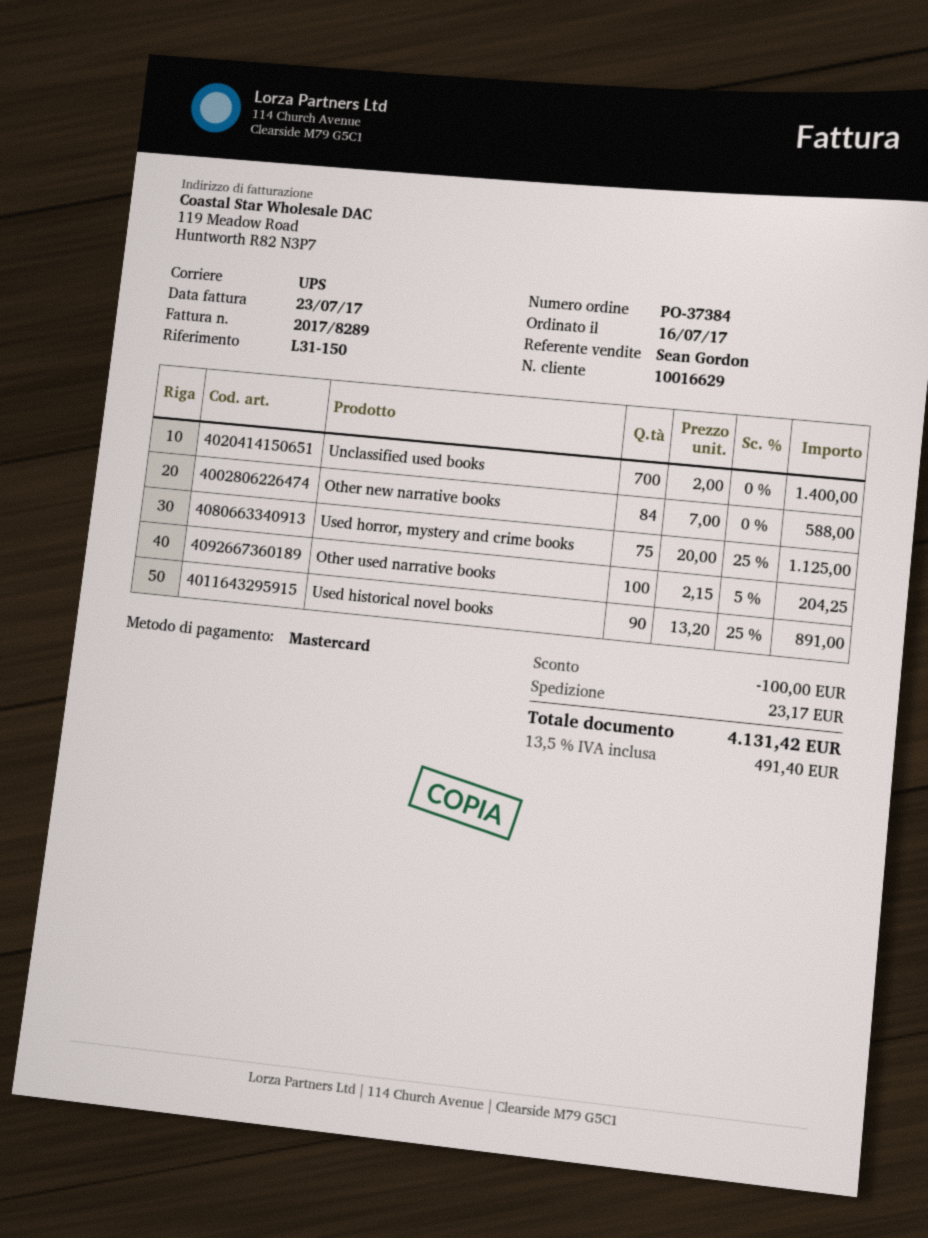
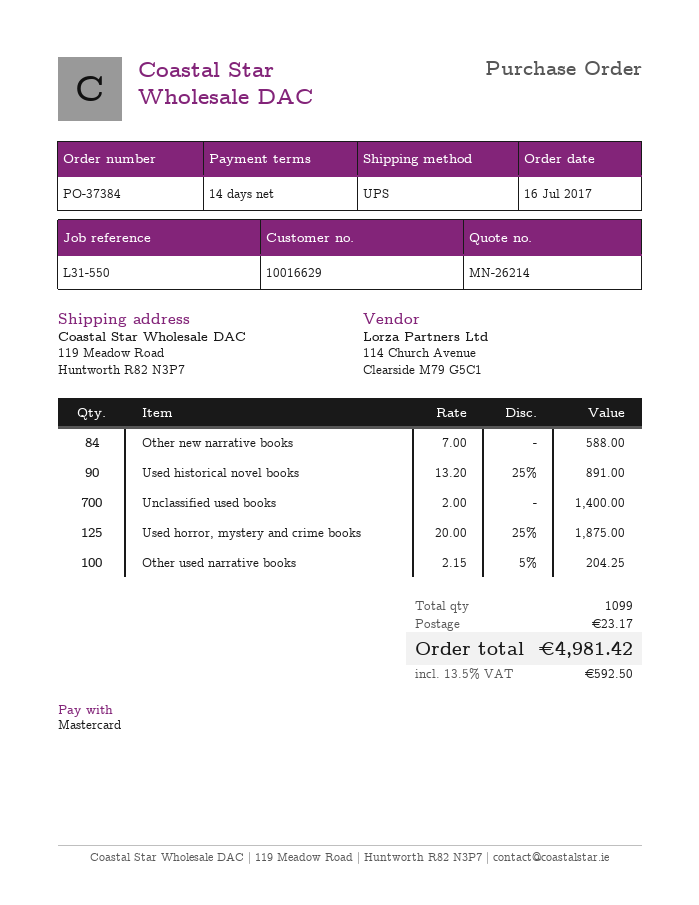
reference: L31-150 -> L31-550
Used horror, mystery and crime books: 75 x 20.00 - 25% = 1125.00 -> 125 x 20.00 - 25% = 1875.00
discount: 100.00 -> none
tax: 13.5% = 491.40 -> 13.5% = 592.50
total: 4131.42 -> 4981.42

